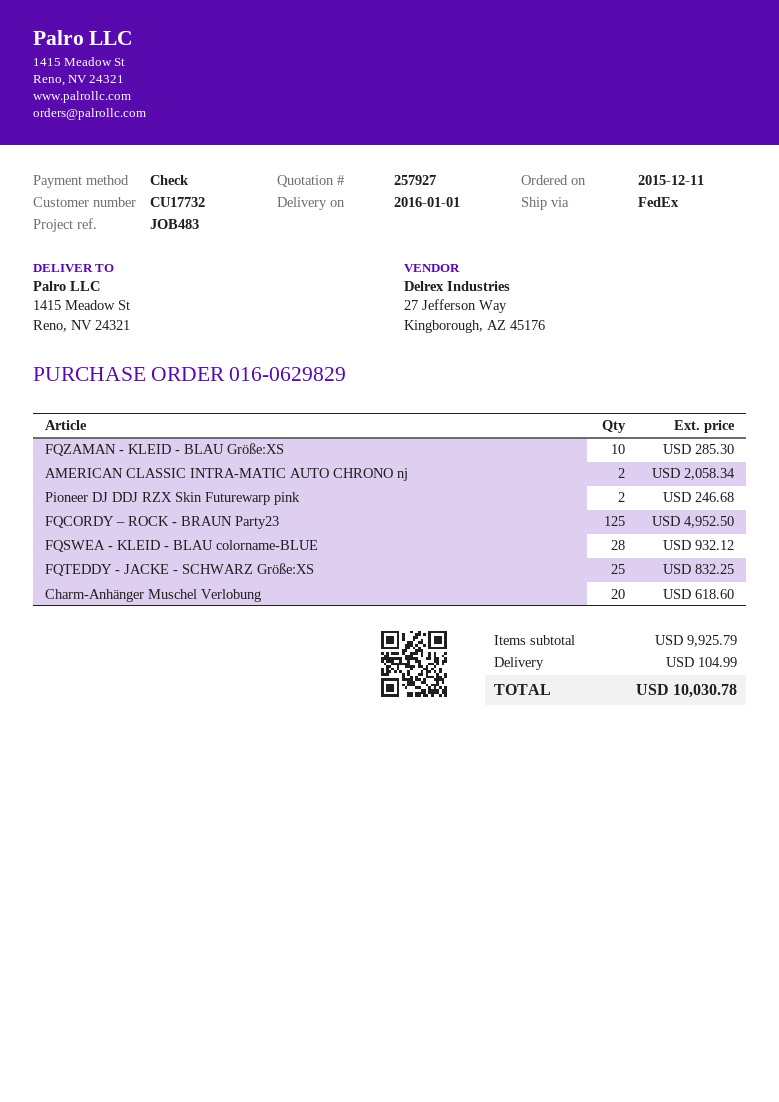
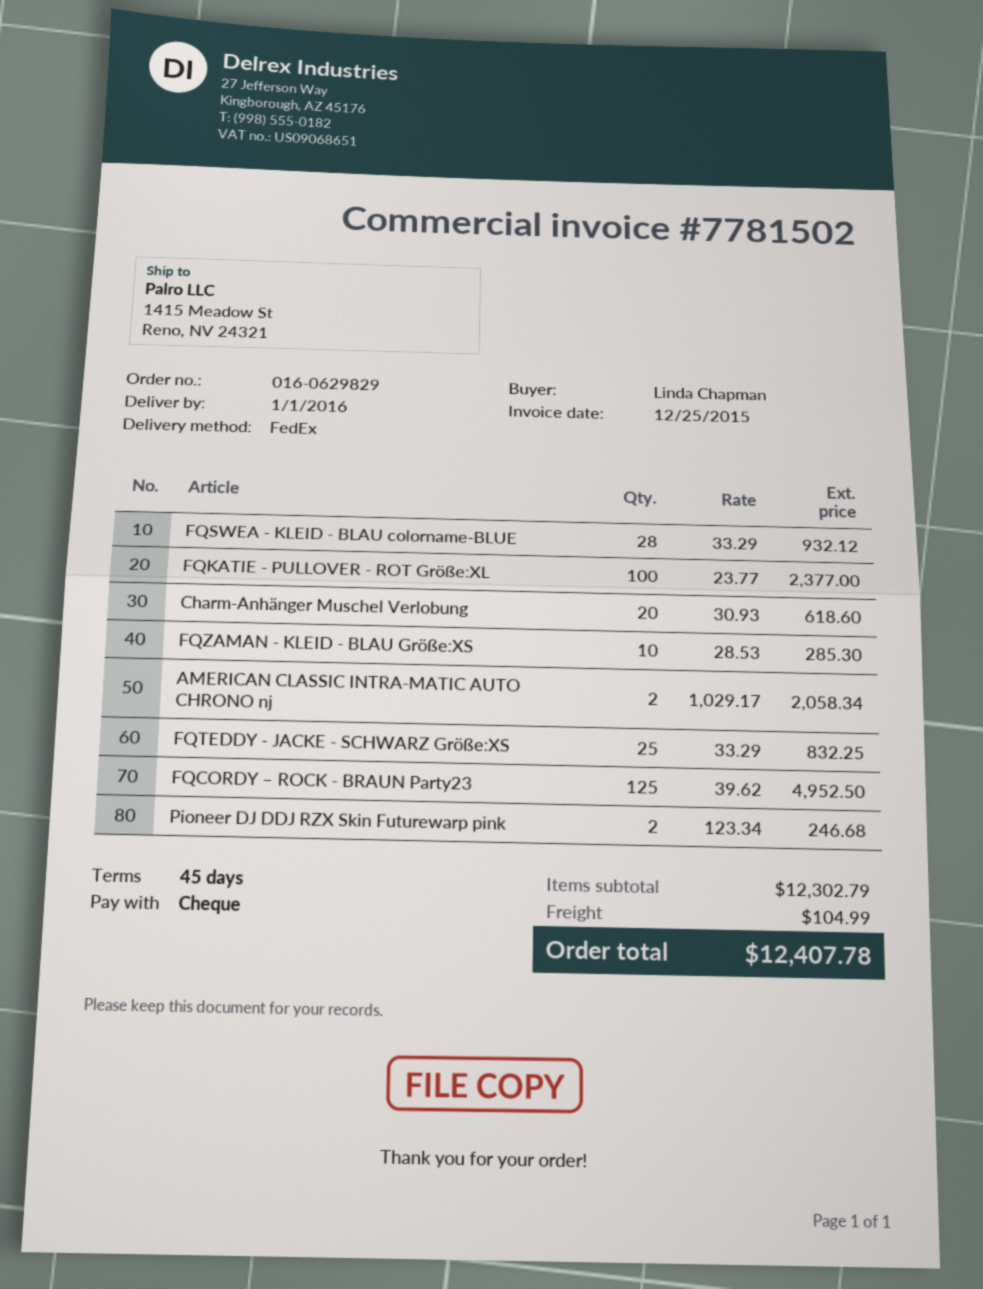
FQKATIE - PULLOVER - ROT Größe:XL: none -> 100 for 2377.00
subtotal: 9925.79 -> 12302.79
total: 10030.78 -> 12407.78

